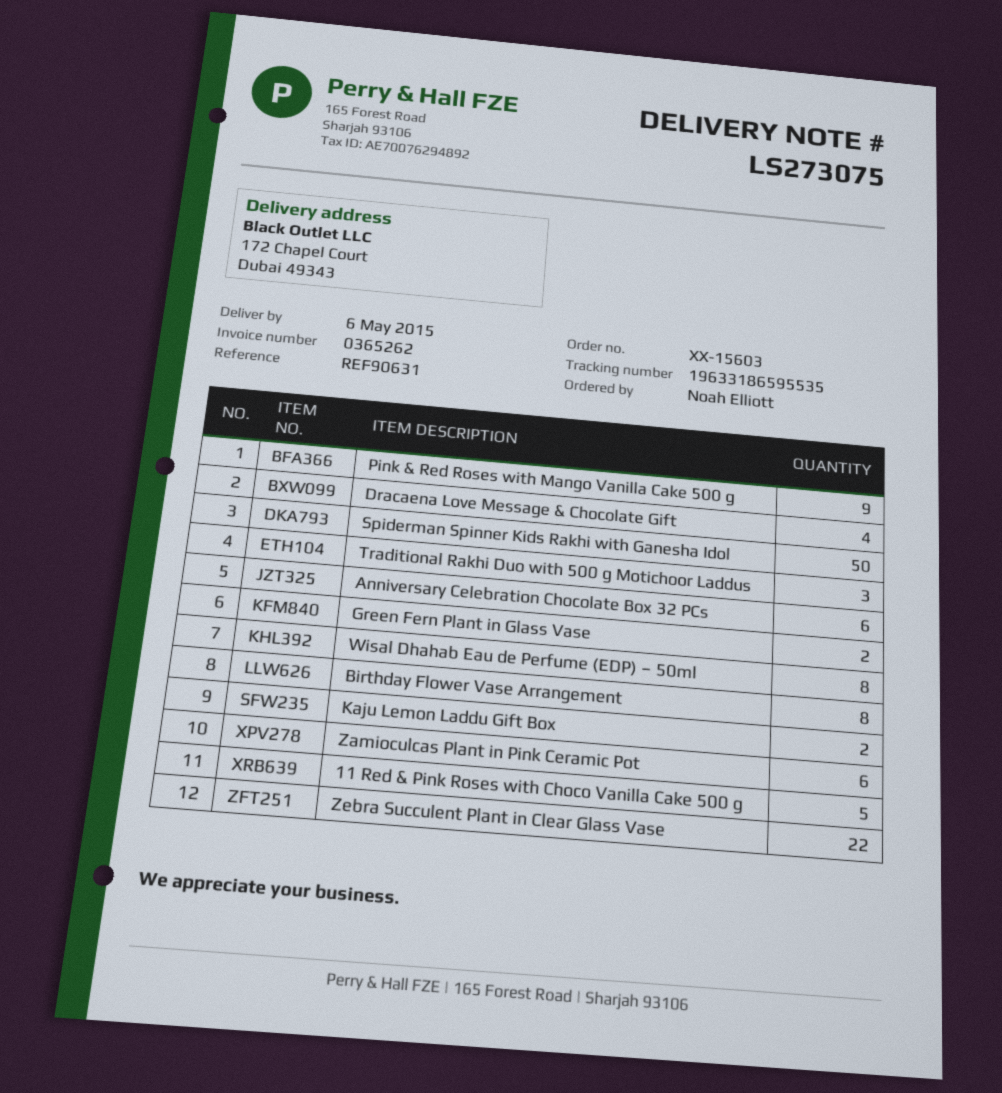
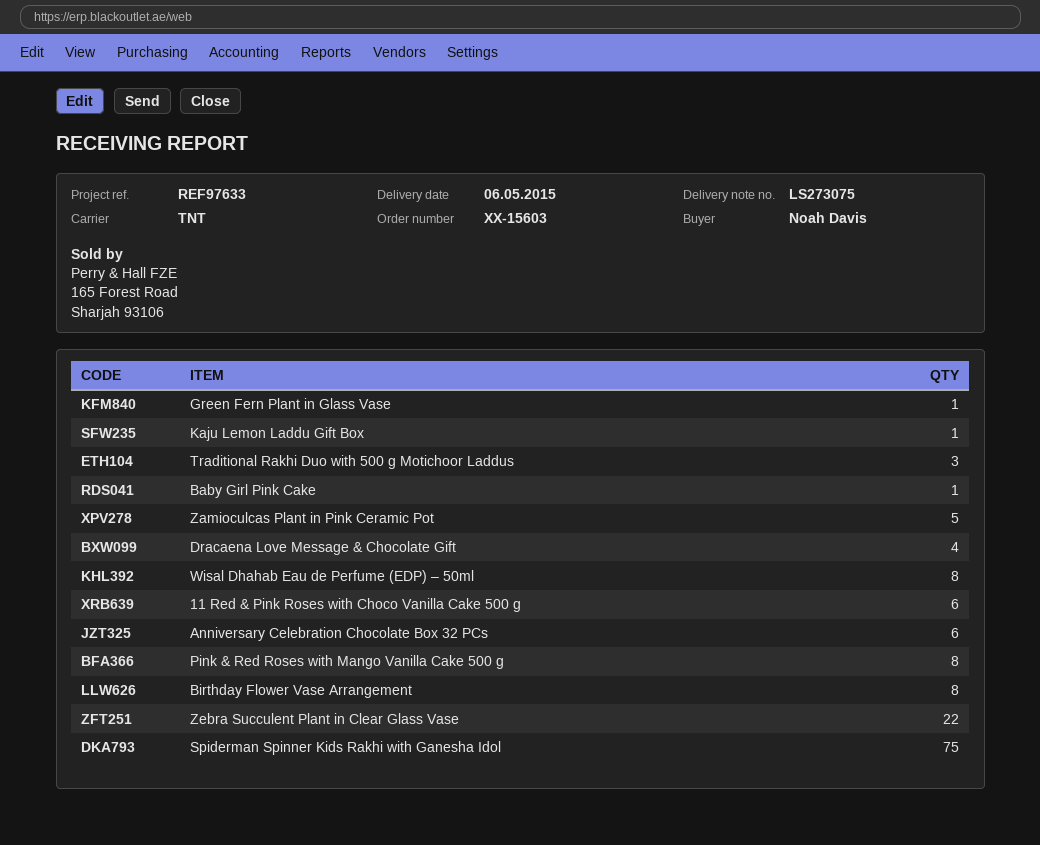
reference: REF90631 -> REF97633
ordered by: Noah Elliott -> Noah Davis
Pink & Red Roses with Mango Vanilla Cake 500 g: 9 -> 8
Spiderman Spinner Kids Rakhi with Ganesha Idol: 50 -> 75
Green Fern Plant in Glass Vase: 2 -> 1
Kaju Lemon Laddu Gift Box: 2 -> 1
Zamioculcas Plant in Pink Ceramic Pot: 6 -> 5
11 Red & Pink Roses with Choco Vanilla Cake 500 g: 5 -> 6
Baby Girl Pink Cake: none -> 1

